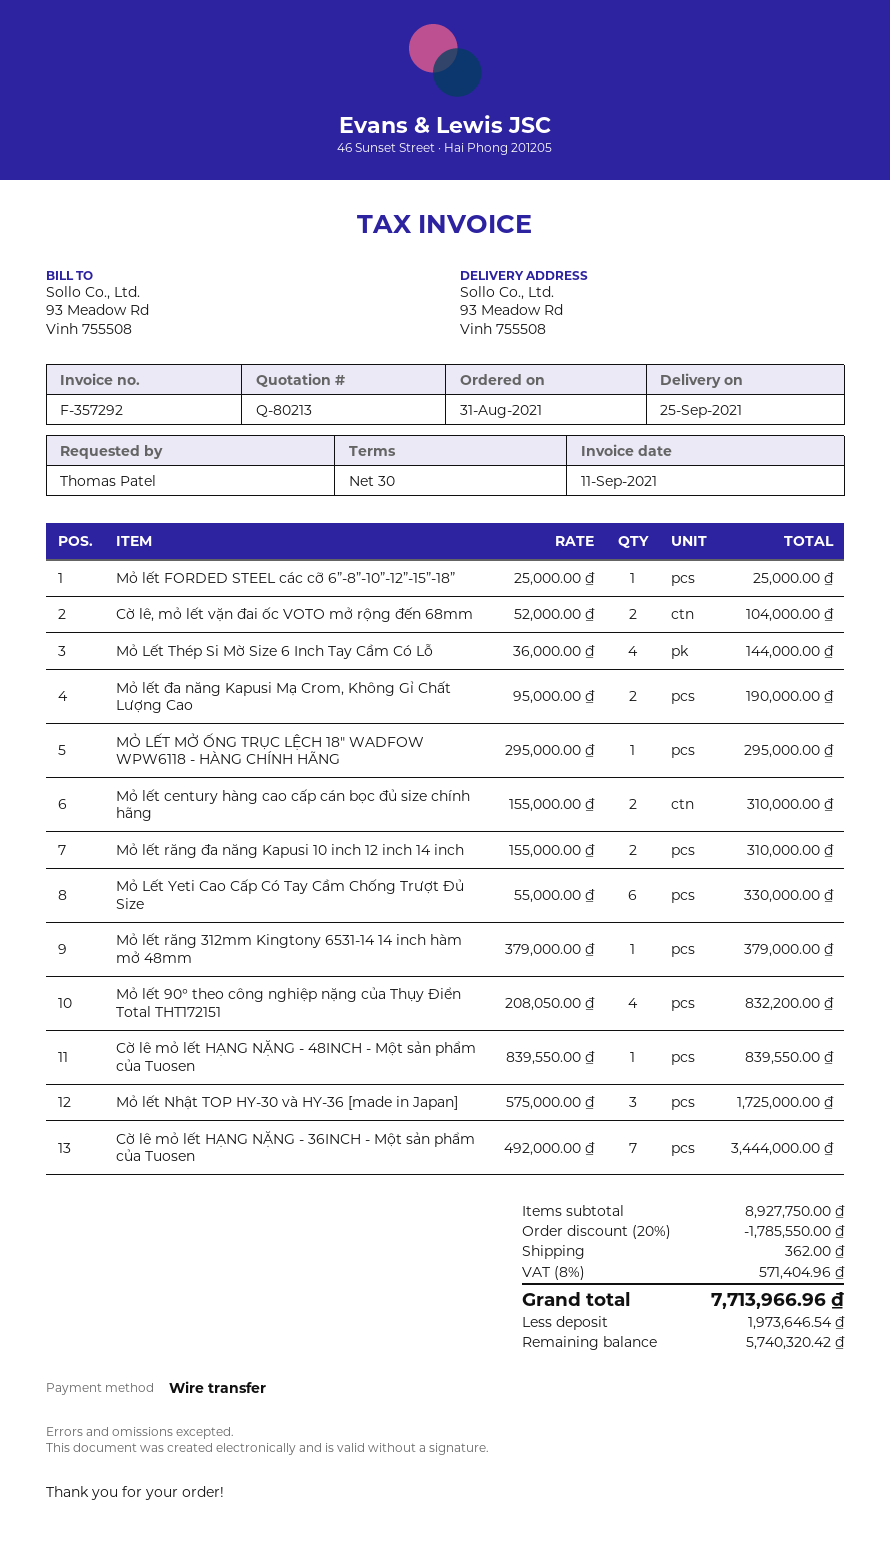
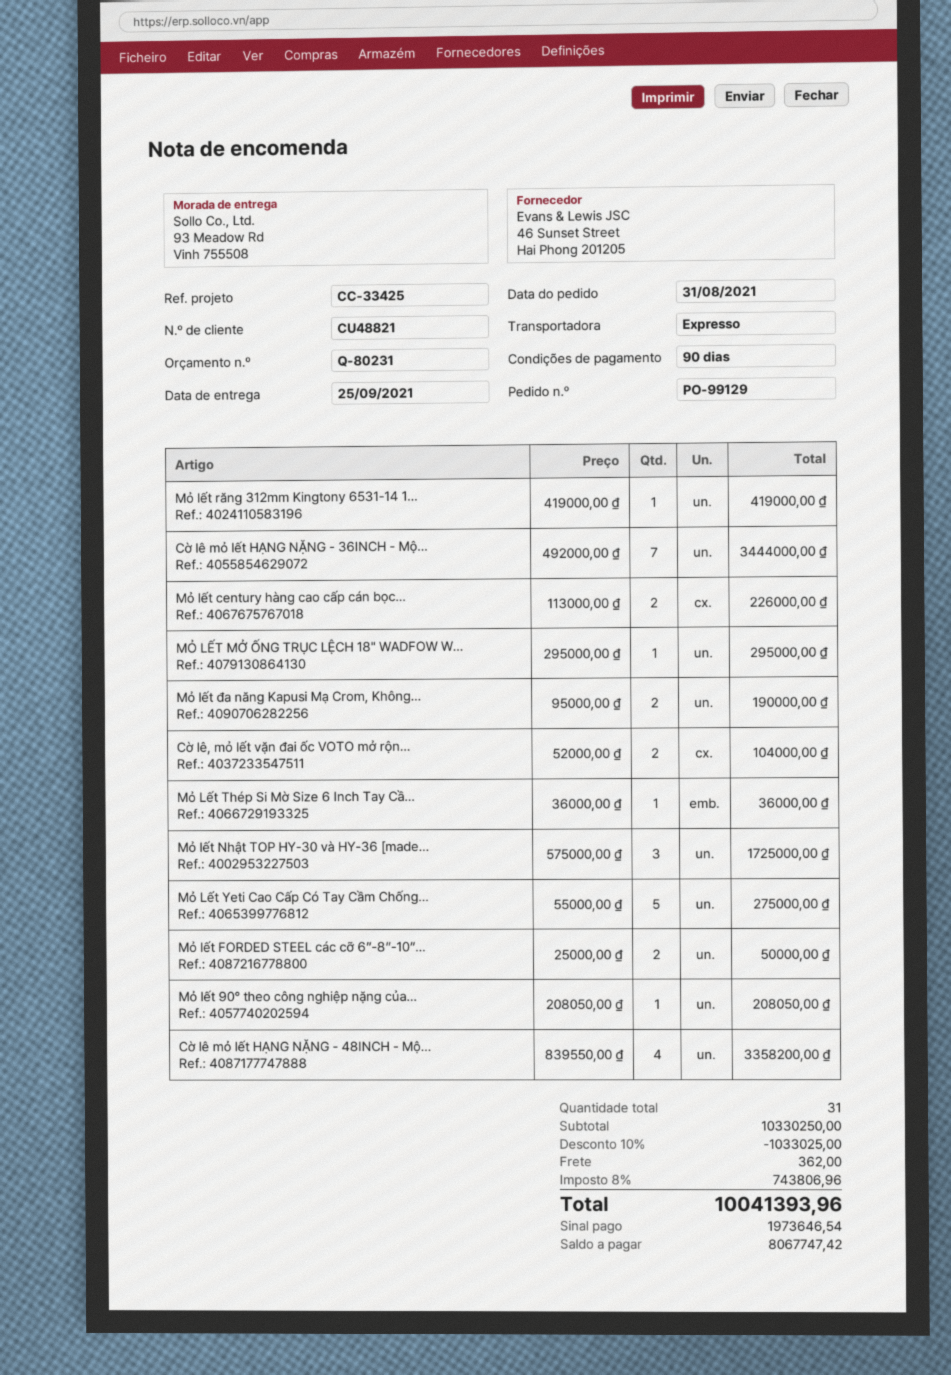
quote number: Q-80213 -> Q-80231
payment terms: 30 days -> 90 days
Mỏ lết FORDED STEEL các cỡ 6”-8”-10”-12”-15”-18”: 1 x 25000.00 = 25000.00 -> 2 x 25000.00 = 50000.00
Mỏ Lết Thép Si Mờ Size 6 Inch Tay Cầm Có Lỗ: 4 x 36000.00 = 144000.00 -> 1 x 36000.00 = 36000.00
Mỏ lết century hàng cao cấp cán bọc đủ size chính hãng: 2 x 155000.00 = 310000.00 -> 2 x 113000.00 = 226000.00
Mỏ lết răng đa năng Kapusi 10 inch 12 inch 14 inch: 2 x 155000.00 = 310000.00 -> none
Mỏ Lết Yeti Cao Cấp Có Tay Cầm Chống Trượt Đủ Size: 6 x 55000.00 = 330000.00 -> 5 x 55000.00 = 275000.00
Mỏ lết răng 312mm Kingtony 6531-14 14 inch hàm mở 48mm: 1 x 379000.00 = 379000.00 -> 1 x 419000.00 = 419000.00
Mỏ lết 90° theo công nghiệp nặng của Thụy Điển Total THT172151: 4 x 208050.00 = 832200.00 -> 1 x 208050.00 = 208050.00
Cờ lê mỏ lết HẠNG NẶNG - 48INCH - Một sản phẩm của Tuosen: 1 x 839550.00 = 839550.00 -> 4 x 839550.00 = 3358200.00
subtotal: 8927750.00 -> 10330250.00
discount: 20% = 1785550.00 -> 10% = 1033025.00
tax: 8% = 571404.96 -> 8% = 743806.96
total: 7713966.96 -> 10041393.96
balance: 5740320.42 -> 8067747.42

